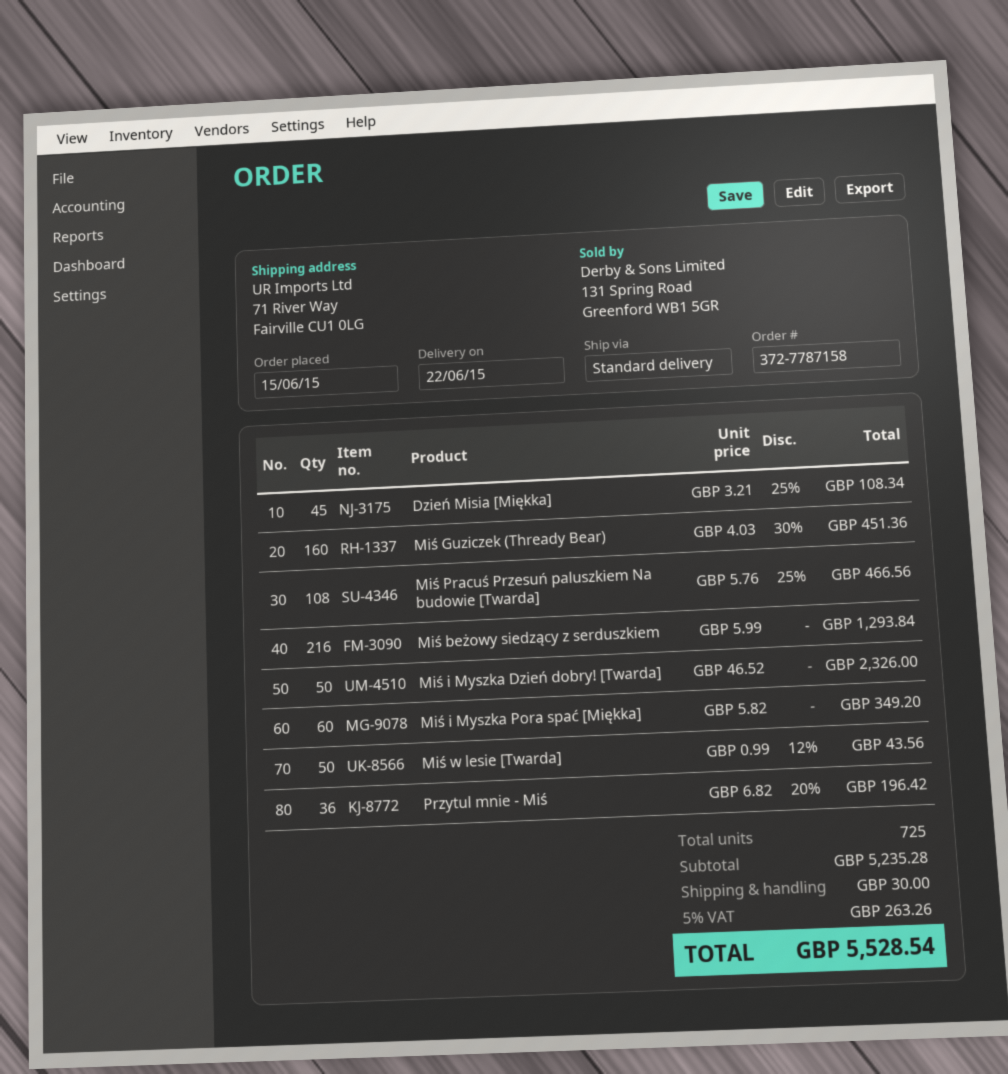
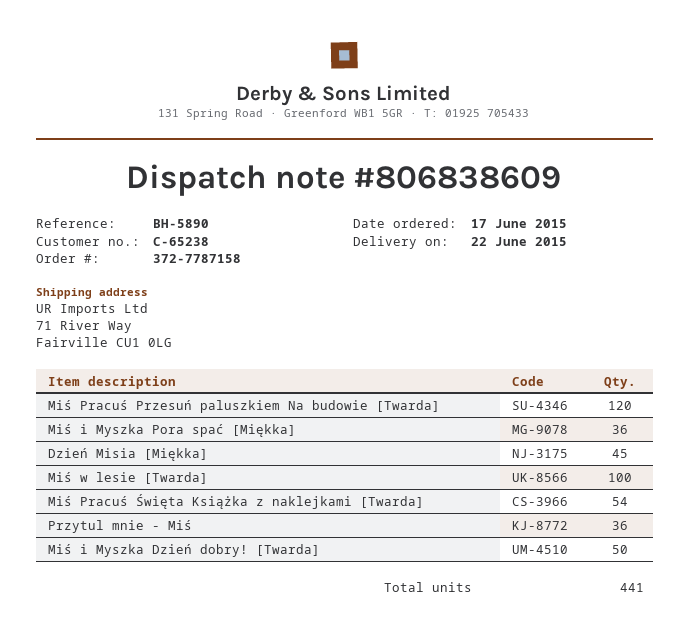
order date: 2015-06-15 -> 2015-06-17
Miś Guziczek (Thready Bear): 160 -> none
Miś Pracuś Przesuń paluszkiem Na budowie [Twarda]: 108 -> 120
Miś beżowy siedzący z serduszkiem: 216 -> none
Miś i Myszka Pora spać [Miękka]: 60 -> 36
Miś w lesie [Twarda]: 50 -> 100
Miś Pracuś Święta Książka z naklejkami [Twarda]: none -> 54
total quantity: 725 -> 441

